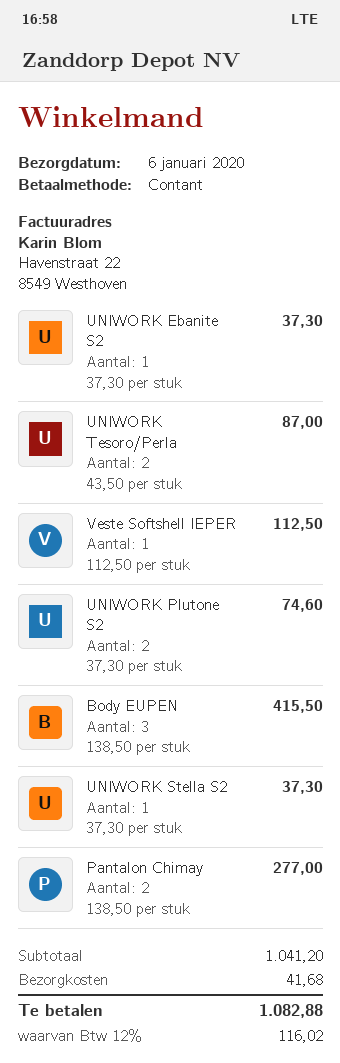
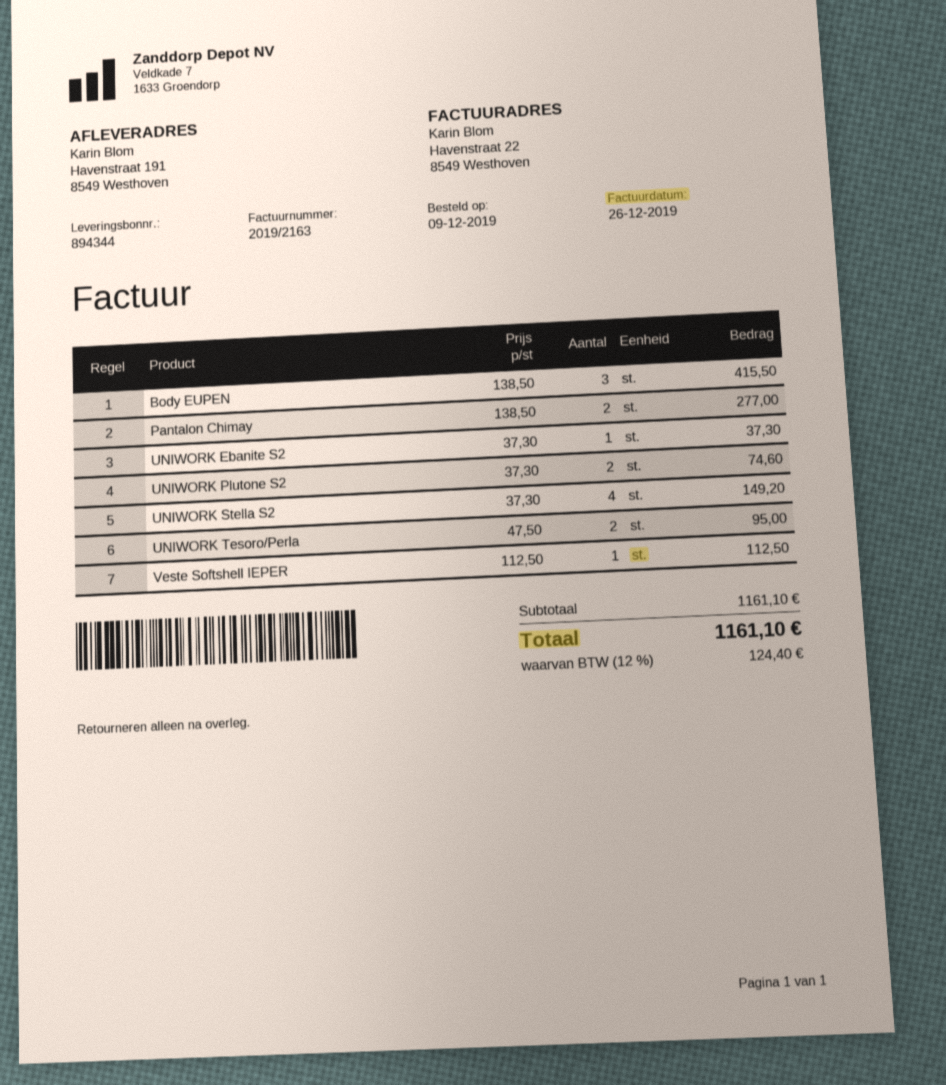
UNIWORK Tesoro/Perla: 2 x 43.50 = 87.00 -> 2 x 47.50 = 95.00
UNIWORK Stella S2: 1 x 37.30 = 37.30 -> 4 x 37.30 = 149.20
subtotal: 1041.20 -> 1161.10
shipping: 41.68 -> none
tax: 12% = 116.02 -> 12% = 124.40
total: 1082.88 -> 1161.10

